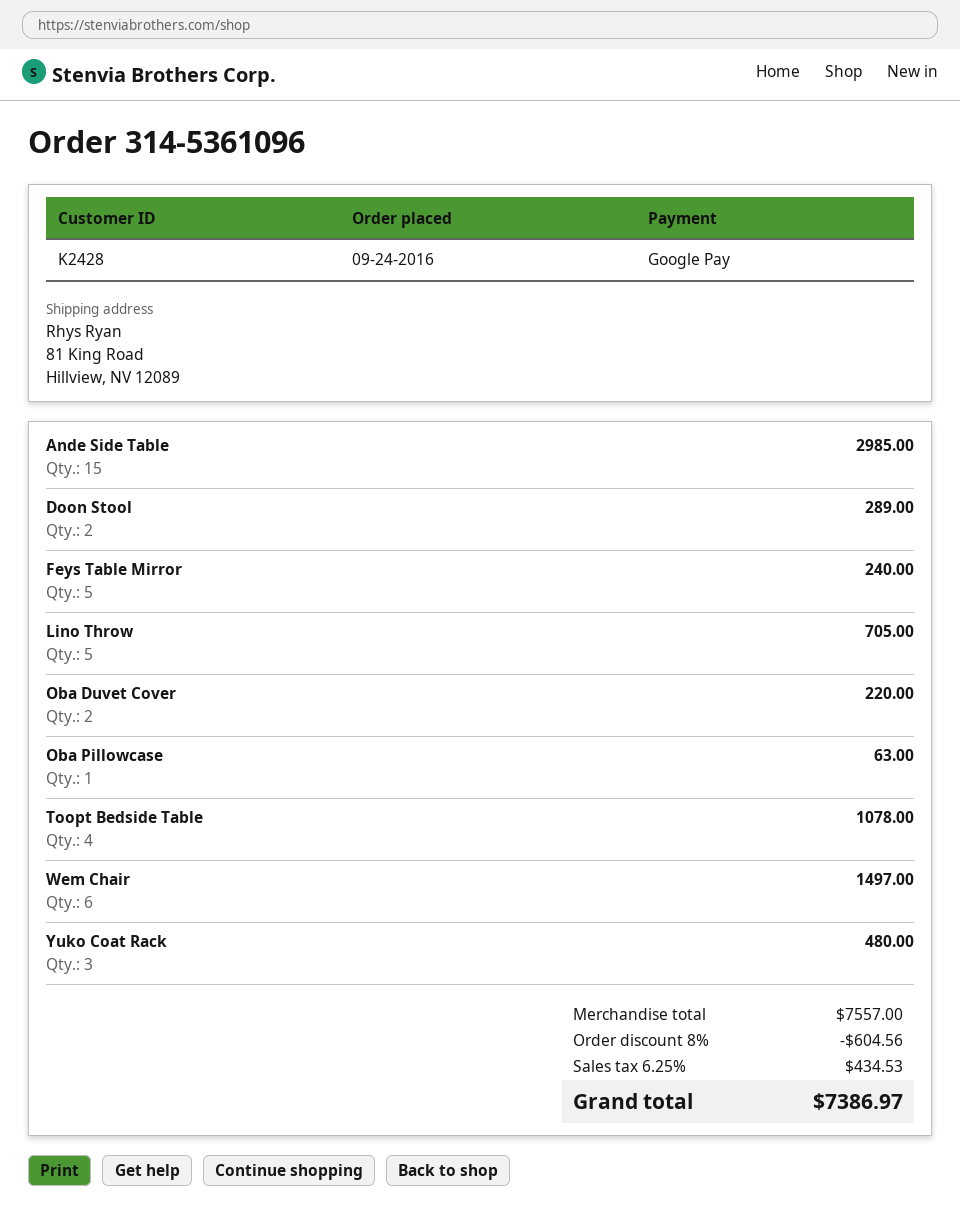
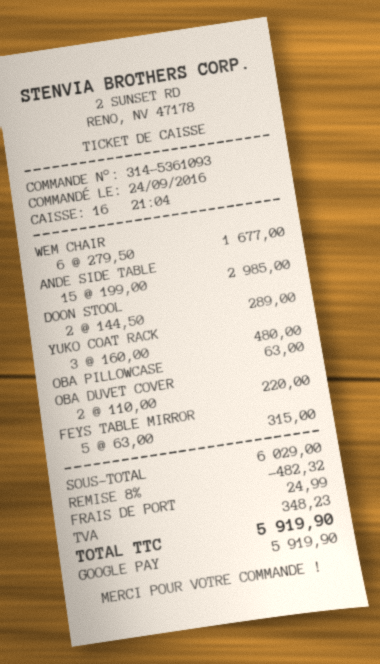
order number: 314-5361096 -> 314-5361093
Feys Table Mirror: 5 for 240.00 -> 5 for 315.00
Lino Throw: 5 for 705.00 -> none
Toopt Bedside Table: 4 for 1078.00 -> none
Wem Chair: 6 for 1497.00 -> 6 for 1677.00
subtotal: 7557.00 -> 6029.00
discount: 8% = 604.56 -> 8% = 482.32
shipping: none -> 24.99
tax: 434.53 -> 348.23
total: 7386.97 -> 5919.90

